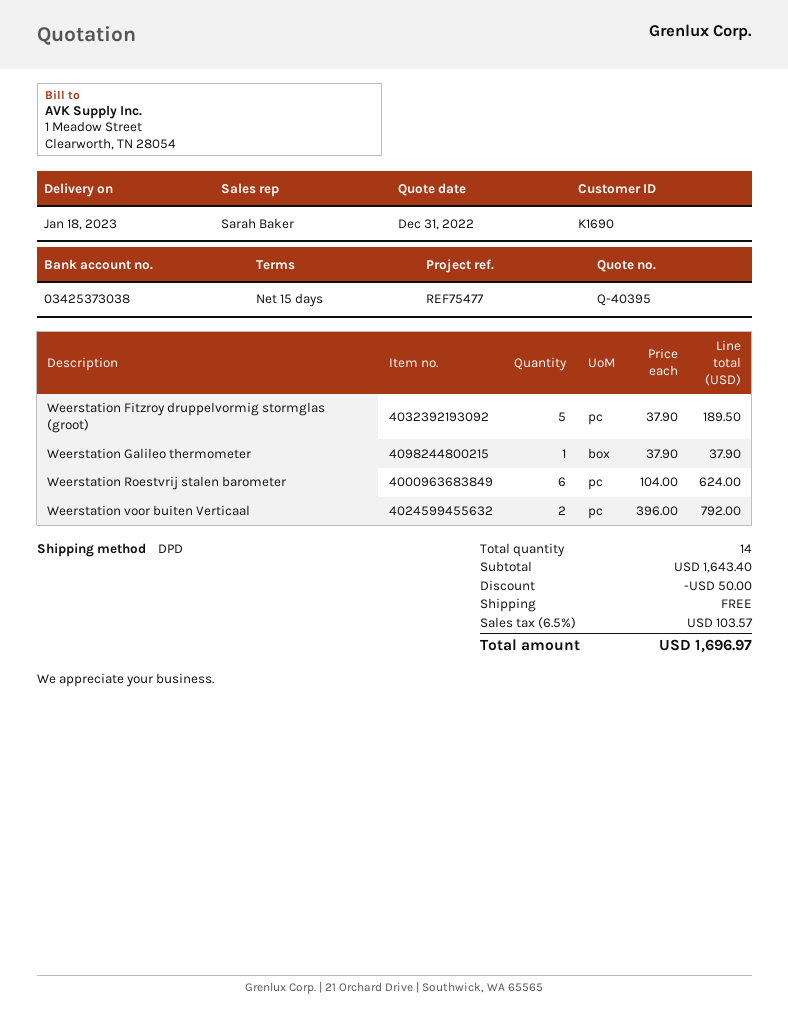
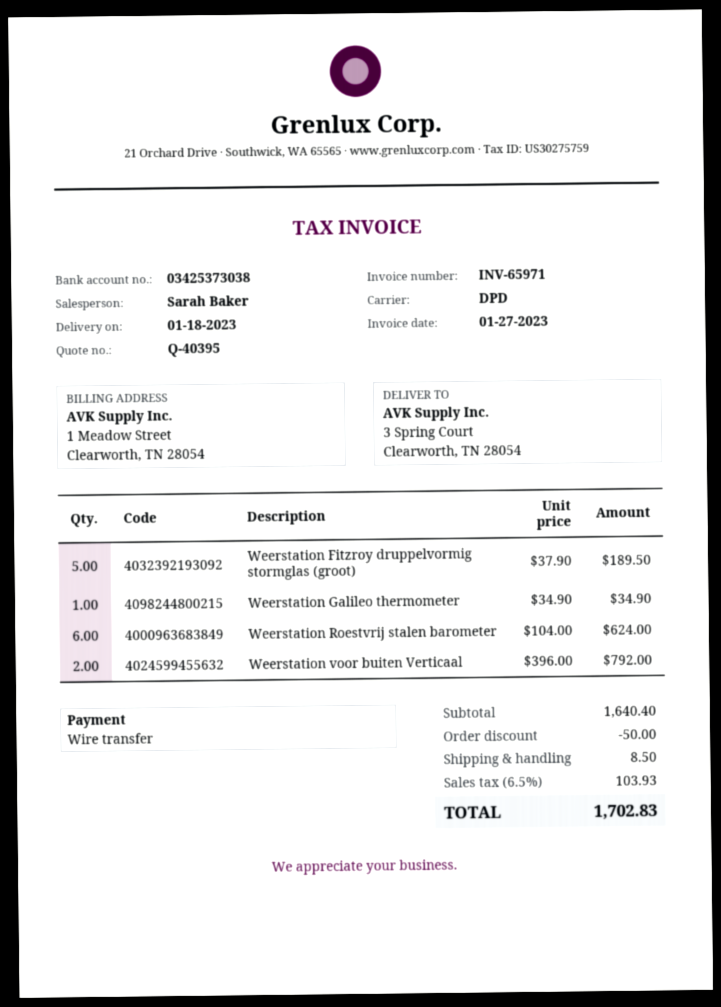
Weerstation Galileo thermometer: 1 x 37.90 = 37.90 -> 1 x 34.90 = 34.90
subtotal: 1643.40 -> 1640.40
shipping: 0.00 -> 8.50
tax: 6.5% = 103.57 -> 6.5% = 103.93
total: 1696.97 -> 1702.83

